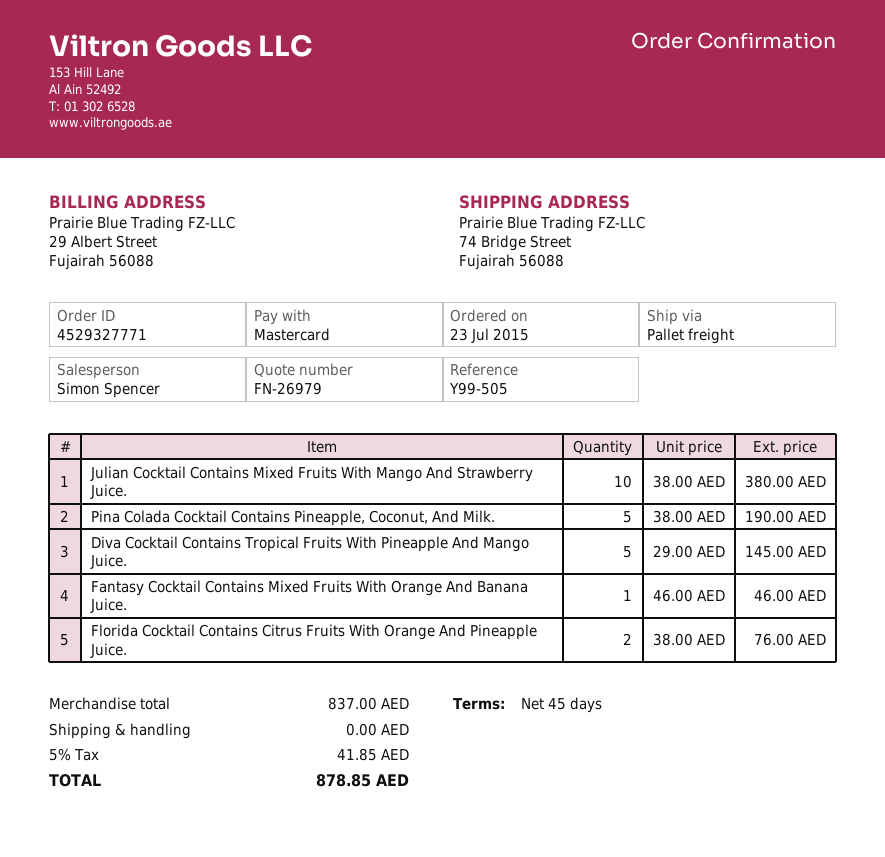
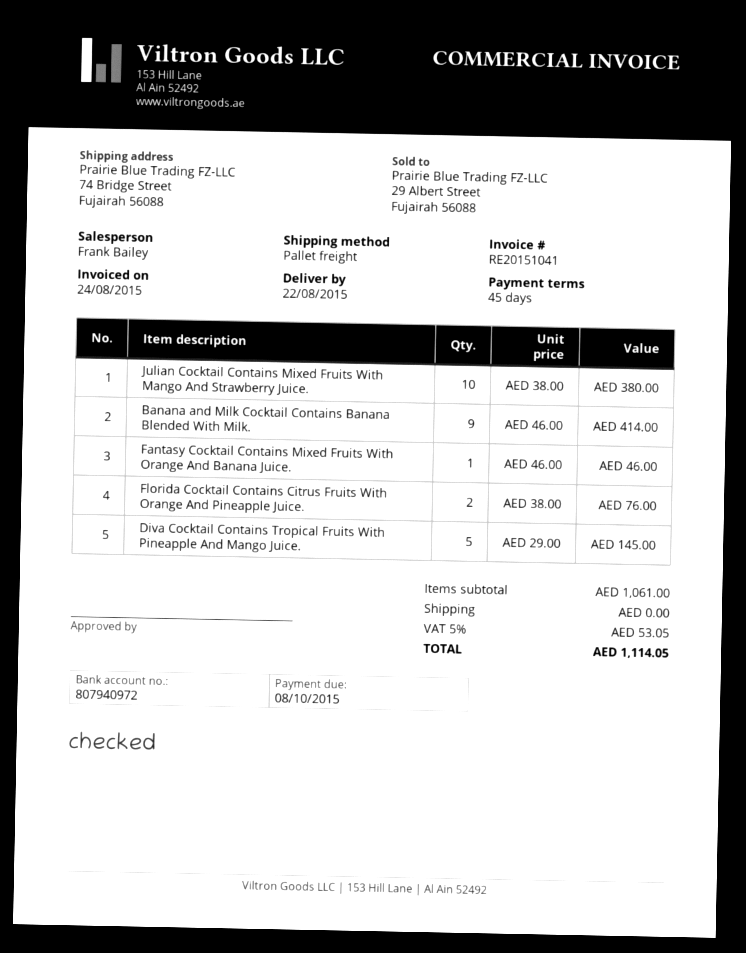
sales rep: Simon Spencer -> Frank Bailey
Pina Colada Cocktail Contains Pineapple, Coconut, And Milk.: 5 x 38.00 = 190.00 -> none
Banana and Milk Cocktail Contains Banana Blended With Milk.: none -> 9 x 46.00 = 414.00
subtotal: 837.00 -> 1061.00
tax: 5% = 41.85 -> 5% = 53.05
total: 878.85 -> 1114.05

